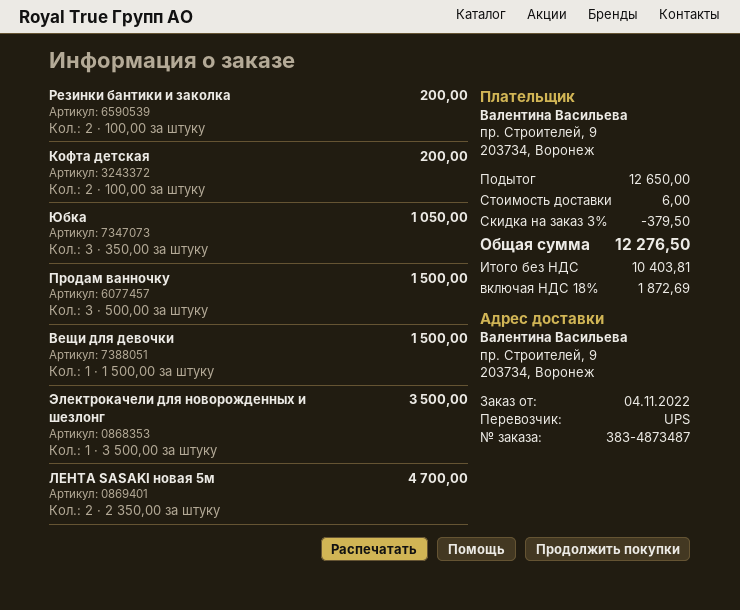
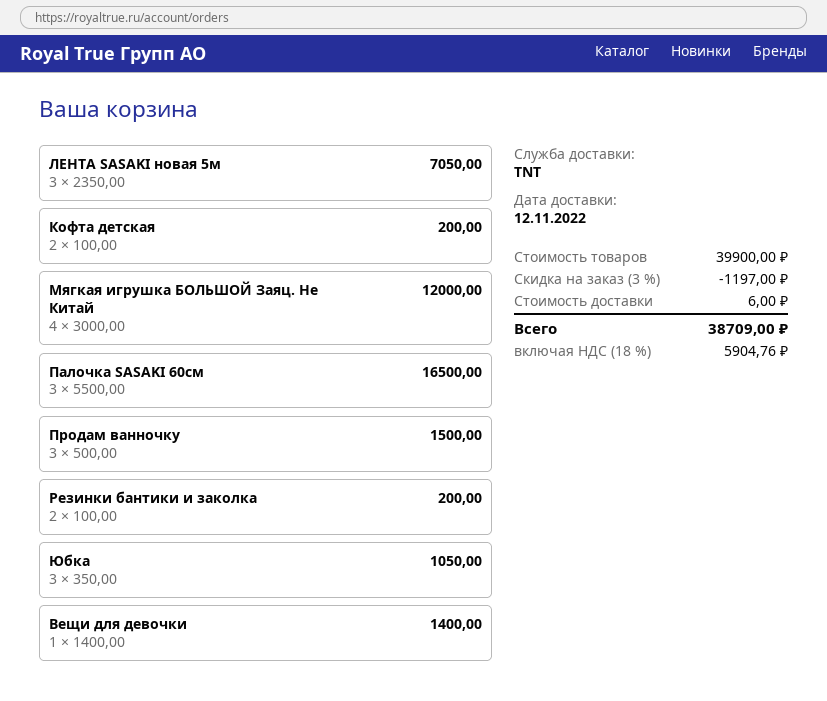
shipping method: UPS -> TNT
Вещи для девочки: 1 x 1500.00 = 1500.00 -> 1 x 1400.00 = 1400.00
Электрокачели для новорожденных и шезлонг: 1 x 3500.00 = 3500.00 -> none
ЛЕНТА SASAKI новая 5м: 2 x 2350.00 = 4700.00 -> 3 x 2350.00 = 7050.00
Мягкая игрушка БОЛЬШОЙ Заяц. Не Китай: none -> 4 x 3000.00 = 12000.00
Палочка SASAKI 60см: none -> 3 x 5500.00 = 16500.00
subtotal: 12650.00 -> 39900.00
discount: 3% = 379.50 -> 3% = 1197.00
tax: 18% = 1872.69 -> 18% = 5904.76
total: 12276.50 -> 38709.00

